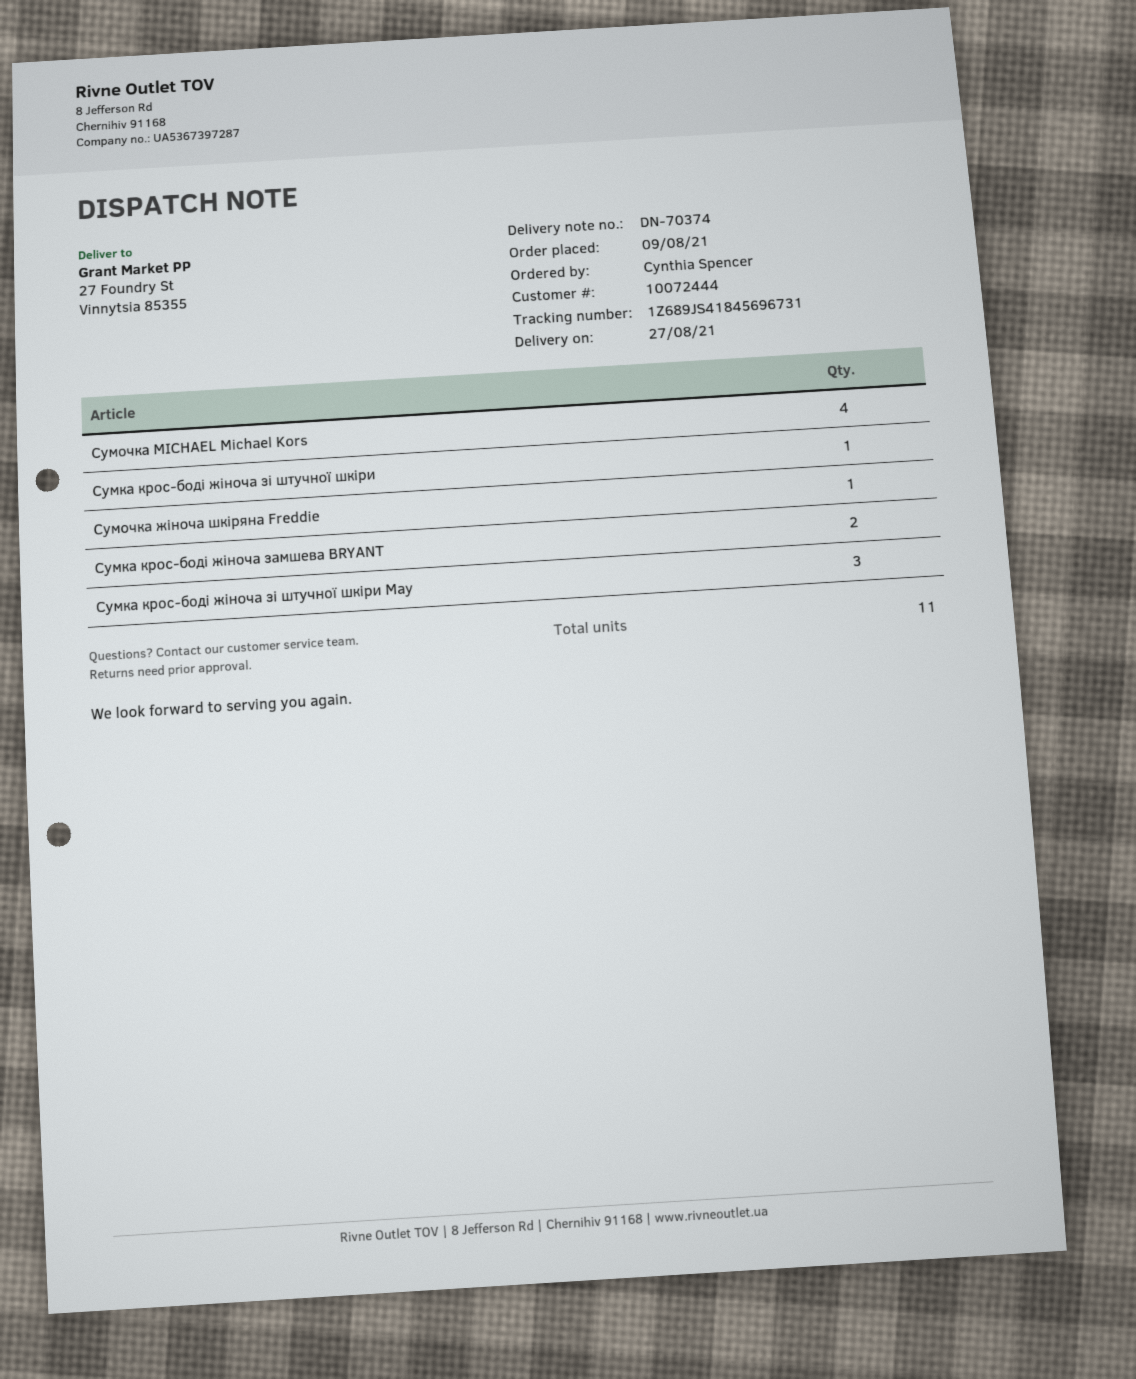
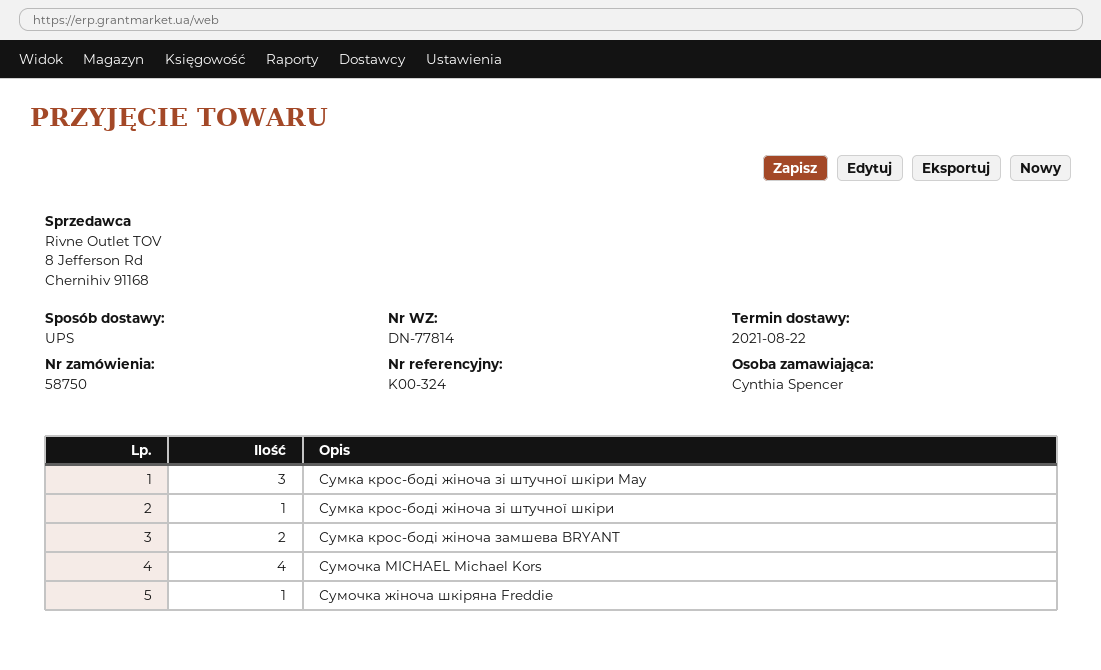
delivery note number: DN-70374 -> DN-77814
delivery date: 2021-08-27 -> 2021-08-22

